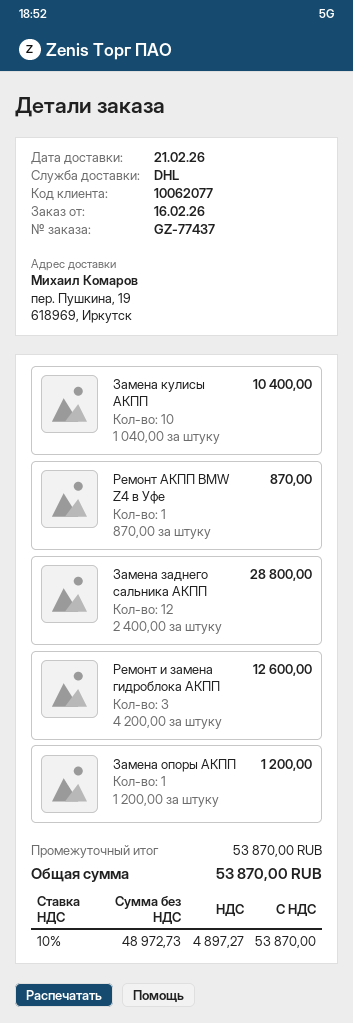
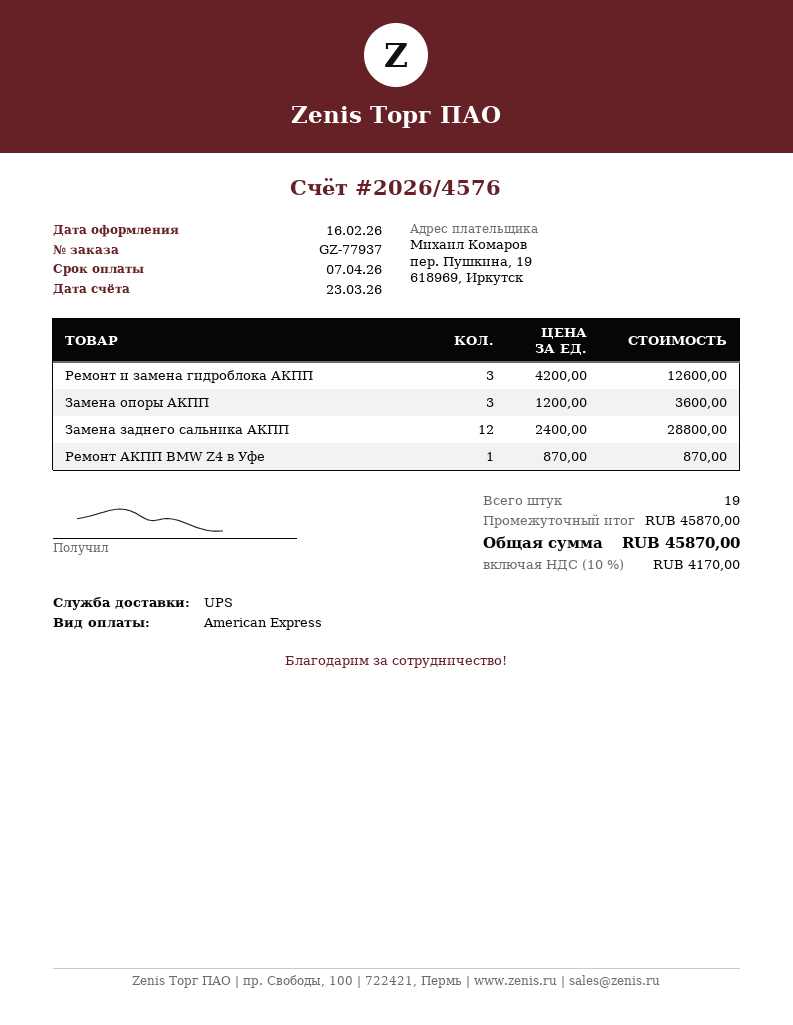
order number: GZ-77437 -> GZ-77937
shipping method: DHL -> UPS
Замена кулисы АКПП: 10 x 1040.00 = 10400.00 -> none
Замена опоры АКПП: 1 x 1200.00 = 1200.00 -> 3 x 1200.00 = 3600.00
subtotal: 53870.00 -> 45870.00
tax: 10% = 4897.27 -> 10% = 4170.00
total: 53870.00 -> 45870.00

